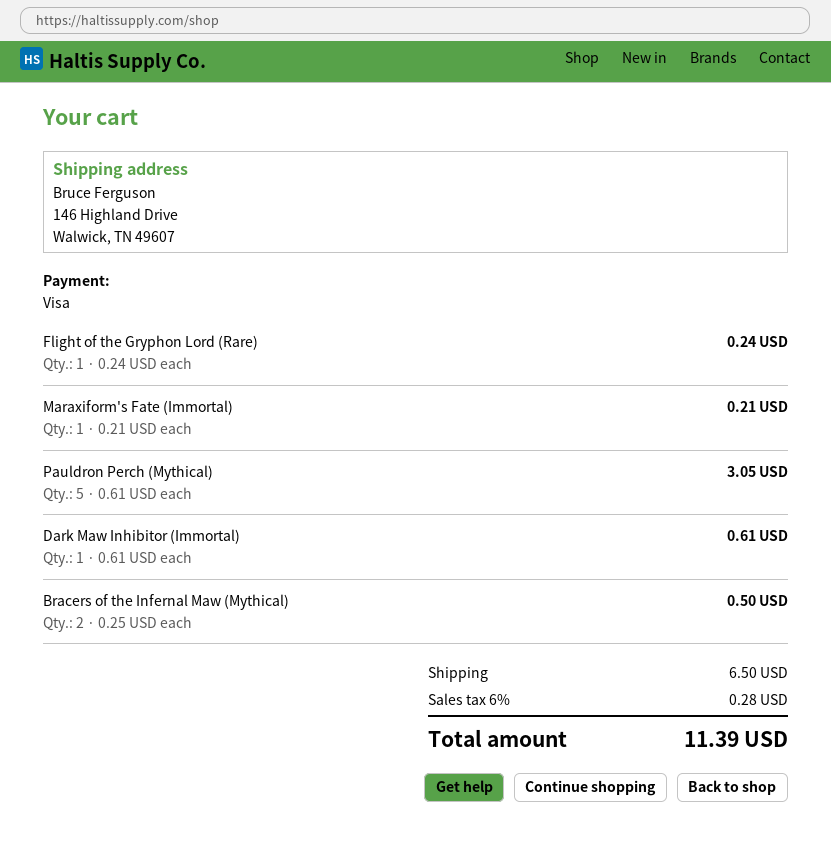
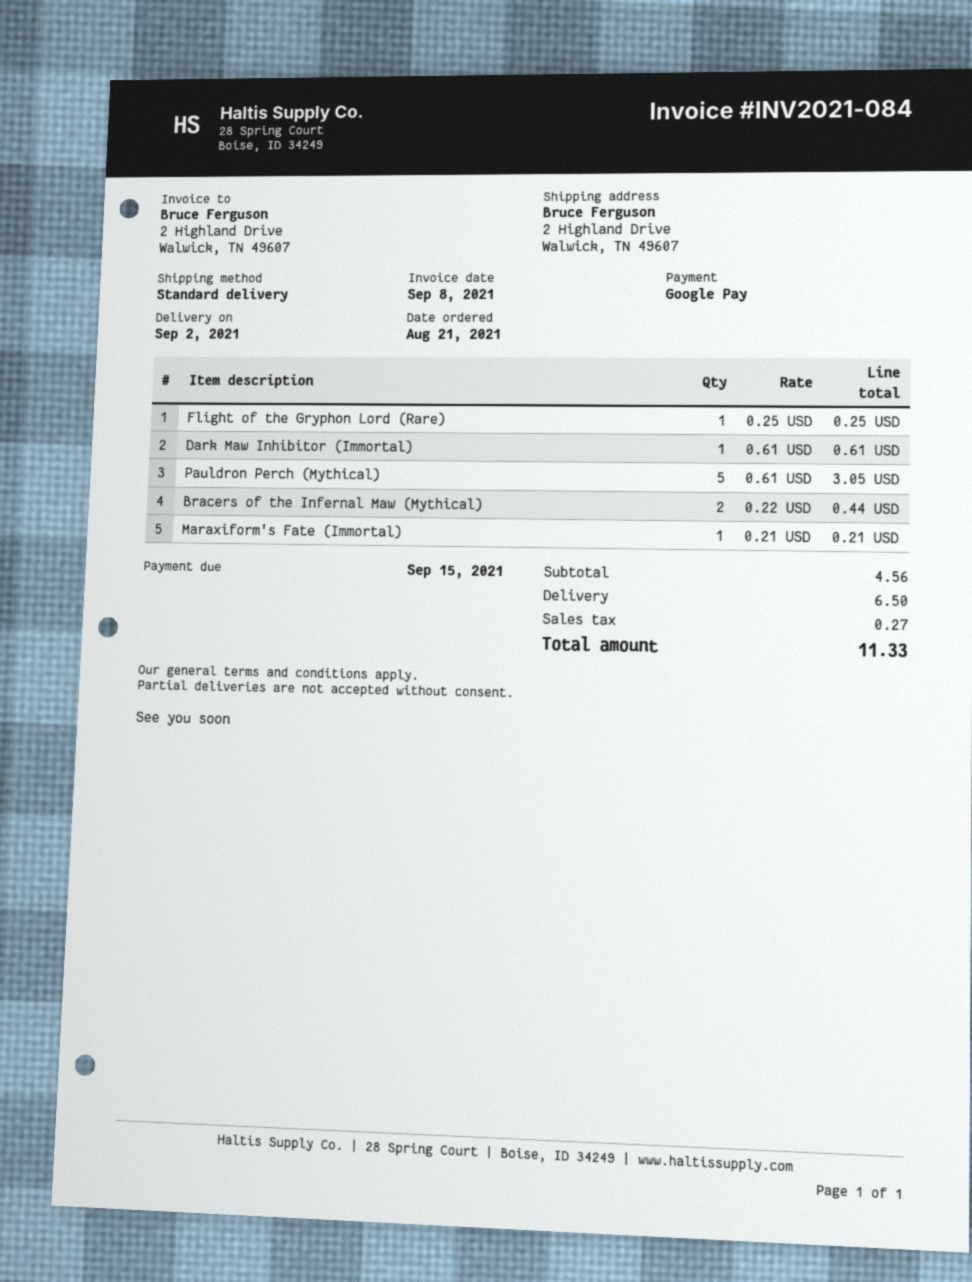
payment method: Visa -> Google Pay
ship to: 146 Highland Drive, Walwick, TN 49607 -> 2 Highland Drive, Walwick, TN 49607
Flight of the Gryphon Lord (Rare): 1 x 0.24 = 0.24 -> 1 x 0.25 = 0.25
Bracers of the Infernal Maw (Mythical): 2 x 0.25 = 0.50 -> 2 x 0.22 = 0.44
tax: 0.28 -> 0.27
total: 11.39 -> 11.33

